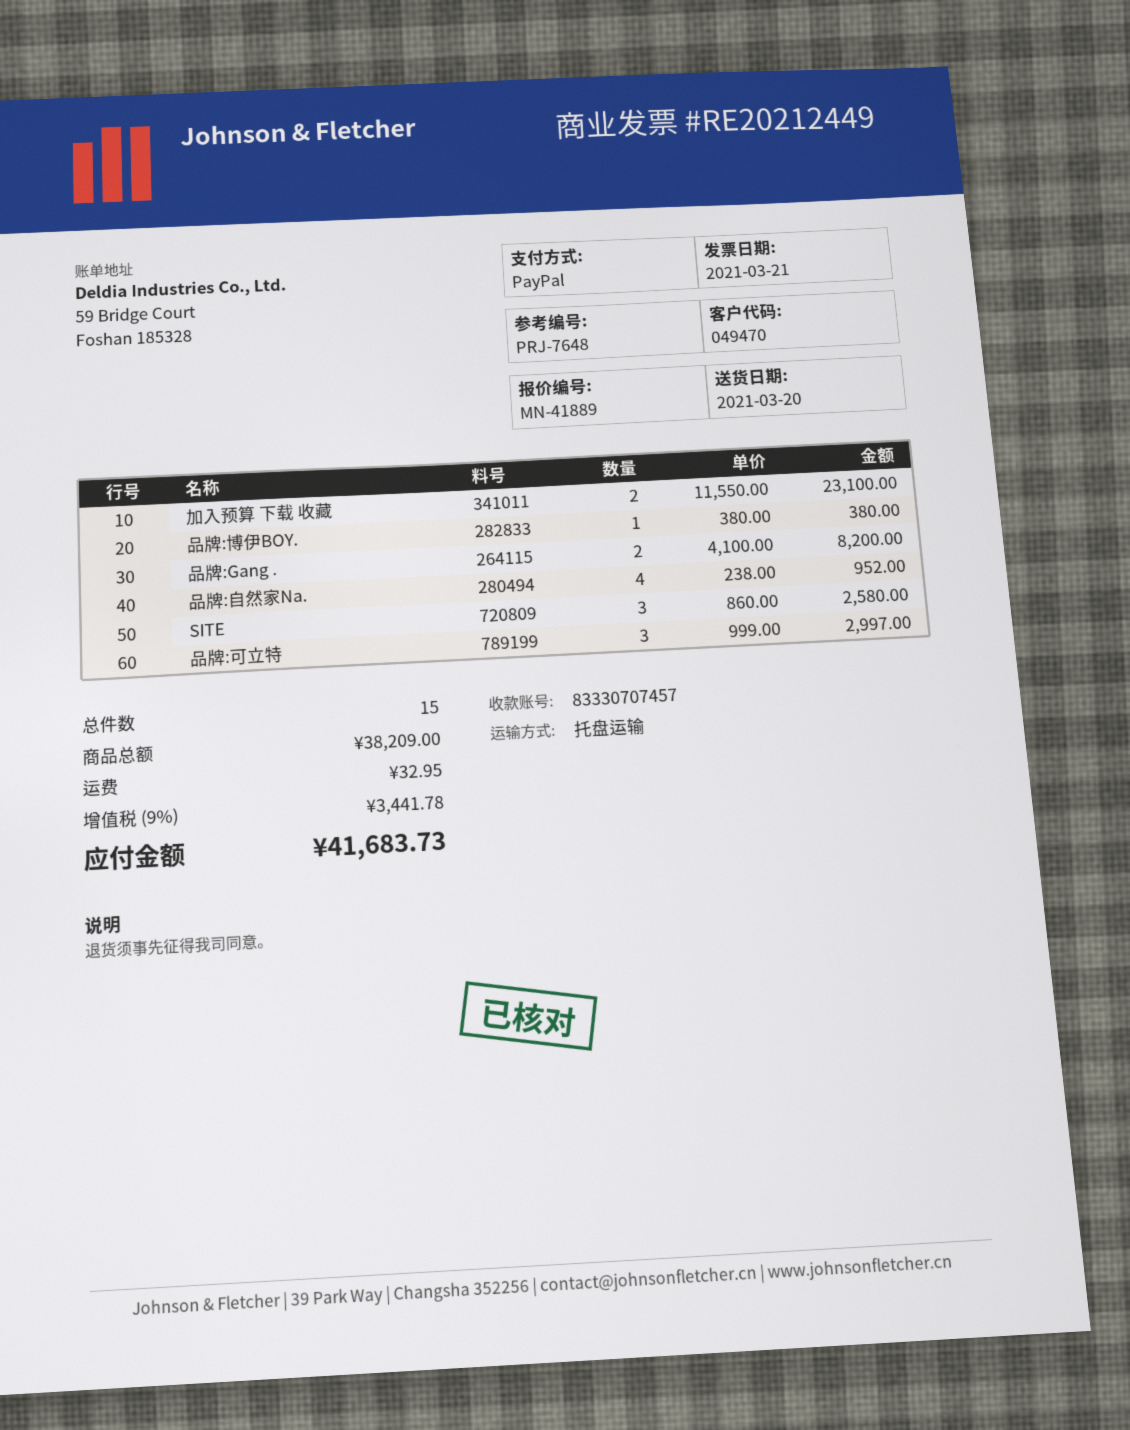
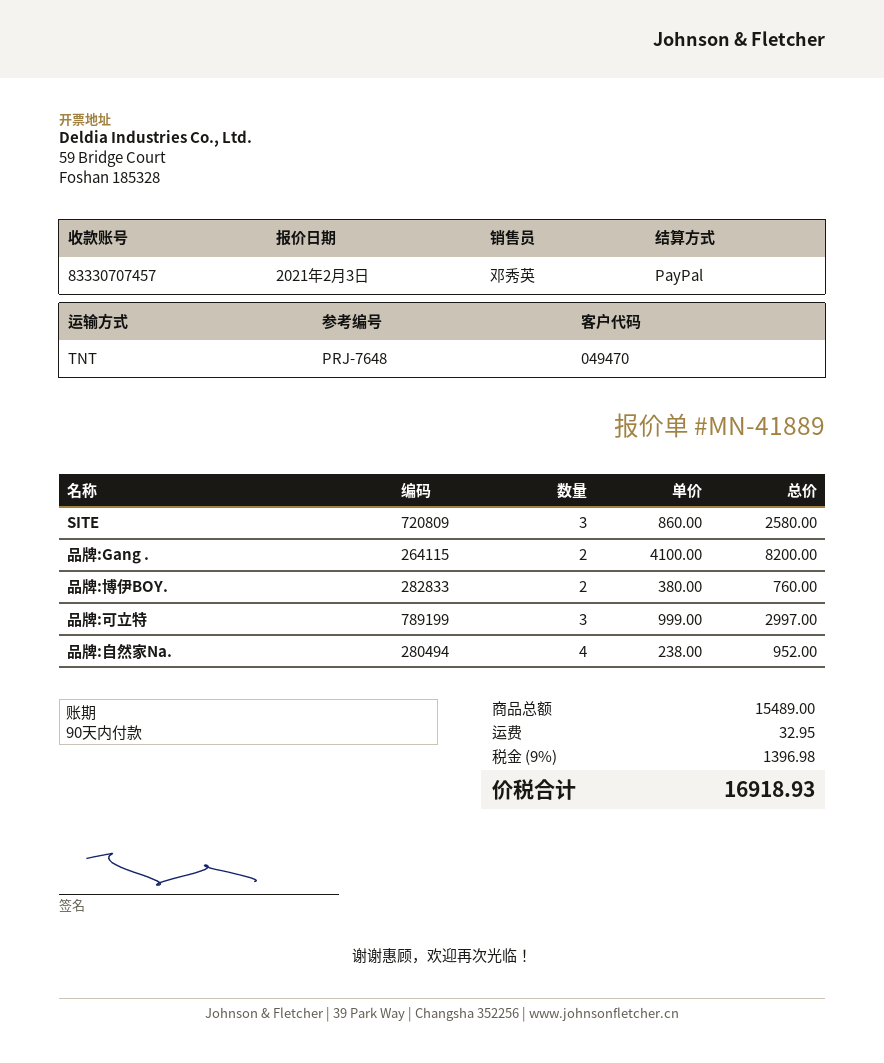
shipping method: pallet freight -> TNT
加入预算 下载 收藏: 2 x 11550.00 = 23100.00 -> none
品牌:博伊BOY.: 1 x 380.00 = 380.00 -> 2 x 380.00 = 760.00
subtotal: 38209.00 -> 15489.00
tax: 9% = 3441.78 -> 9% = 1396.98
total: 41683.73 -> 16918.93

